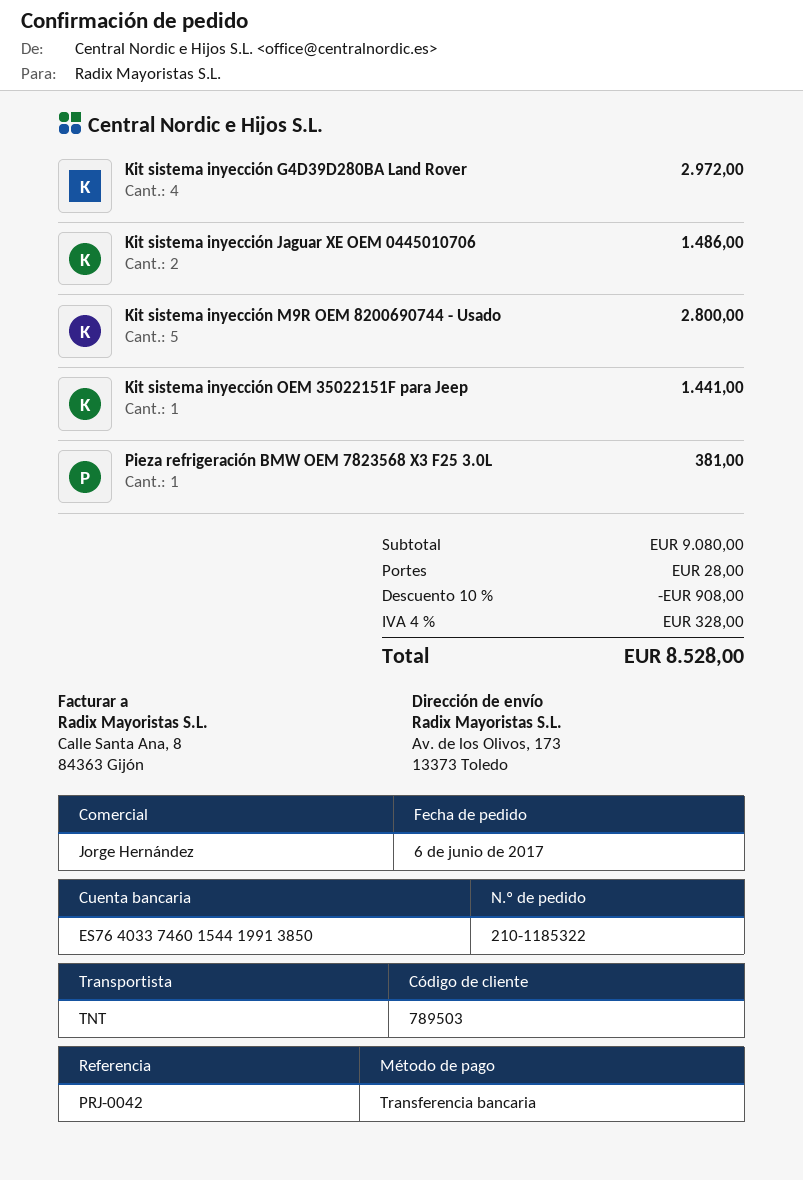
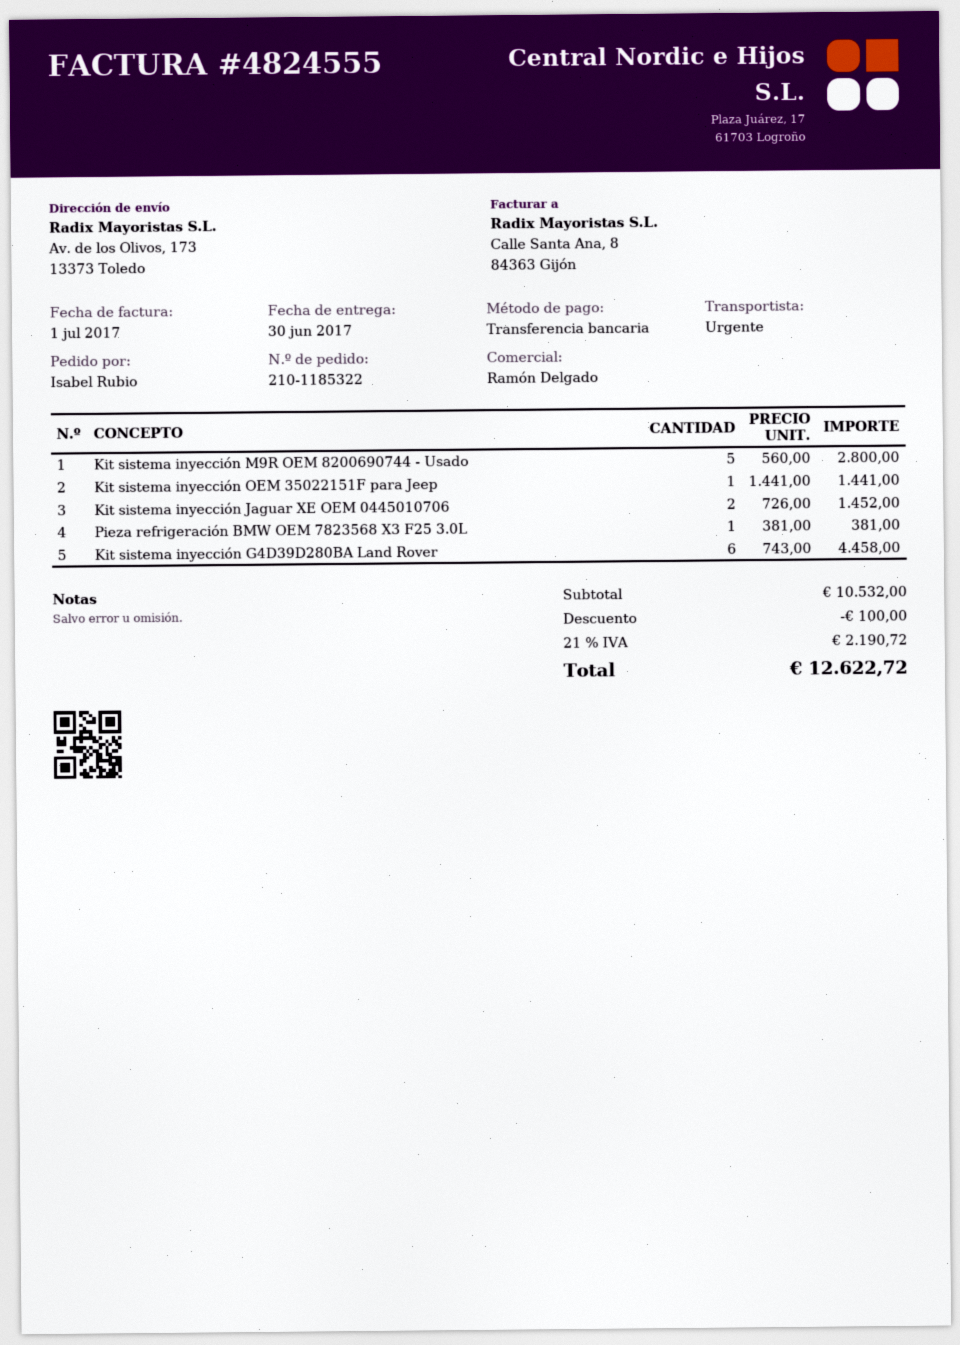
sales rep: Jorge Hernández -> Ramón Delgado
shipping method: TNT -> express
Kit sistema inyección G4D39D280BA Land Rover: 4 for 2972.00 -> 6 for 4458.00
Kit sistema inyección Jaguar XE OEM 0445010706: 2 for 1486.00 -> 2 for 1452.00
subtotal: 9080.00 -> 10532.00
discount: 908.00 -> 100.00
shipping: 28.00 -> none
tax: 4% = 328.00 -> 21% = 2190.72
total: 8528.00 -> 12622.72

